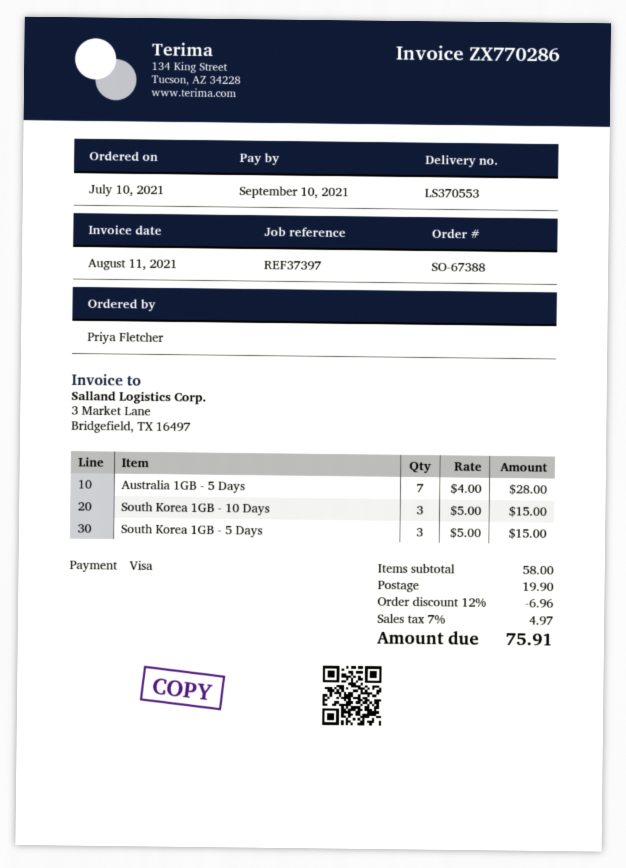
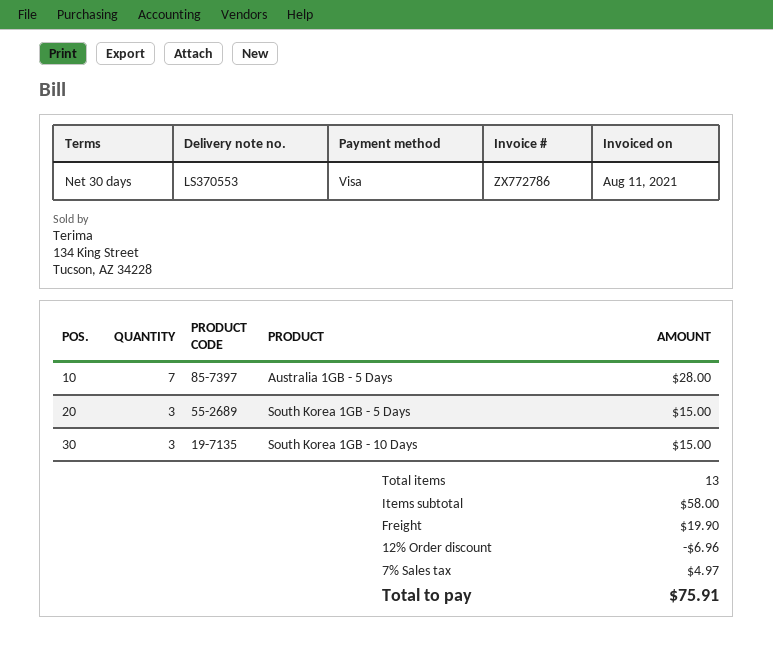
invoice number: ZX770286 -> ZX772786

